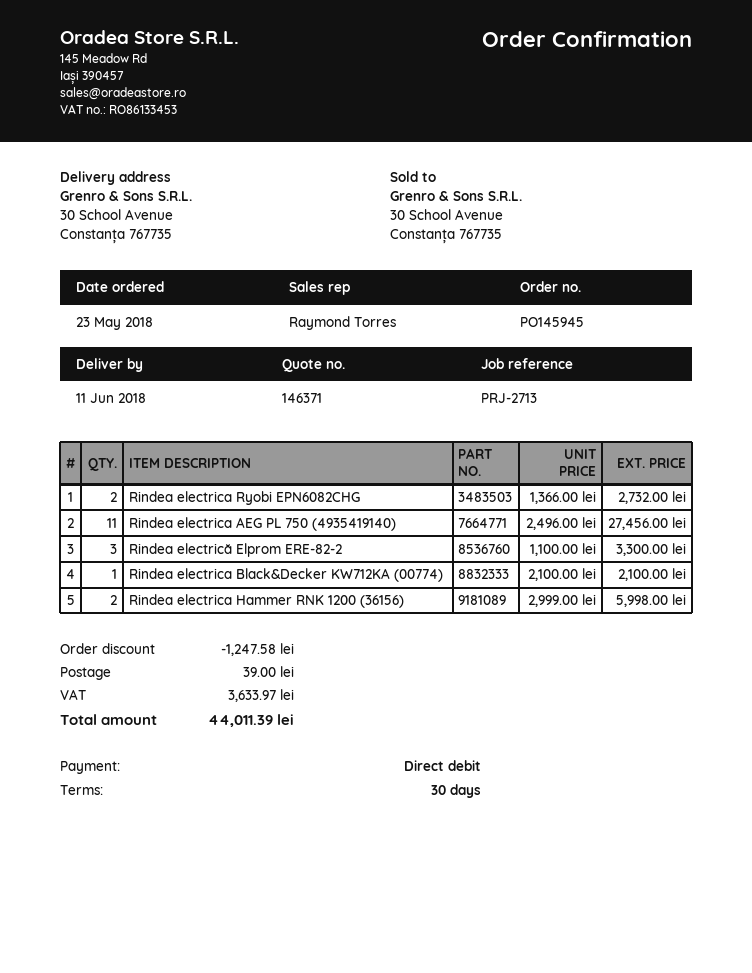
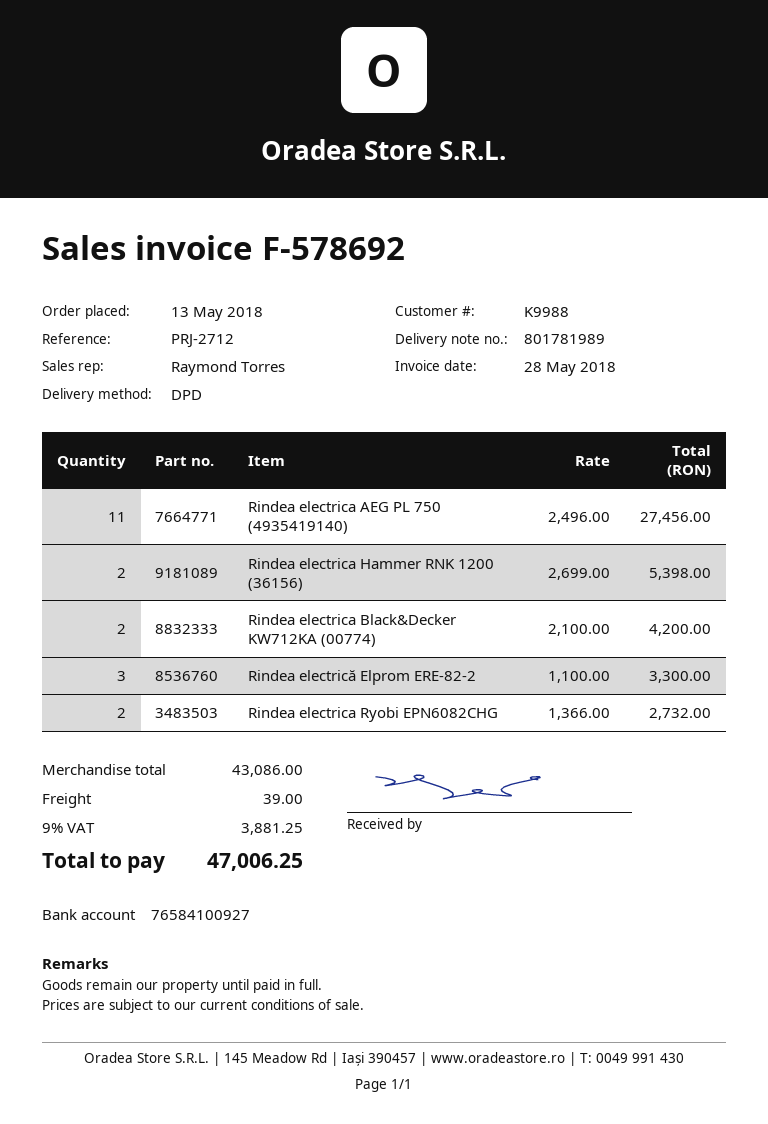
order date: 2018-05-23 -> 2018-05-13
reference: PRJ-2713 -> PRJ-2712
Rindea electrica Black&Decker KW712KA (00774): 1 x 2100.00 = 2100.00 -> 2 x 2100.00 = 4200.00
Rindea electrica Hammer RNK 1200 (36156): 2 x 2999.00 = 5998.00 -> 2 x 2699.00 = 5398.00
discount: 1247.58 -> none
tax: 3633.97 -> 3881.25
total: 44011.39 -> 47006.25

